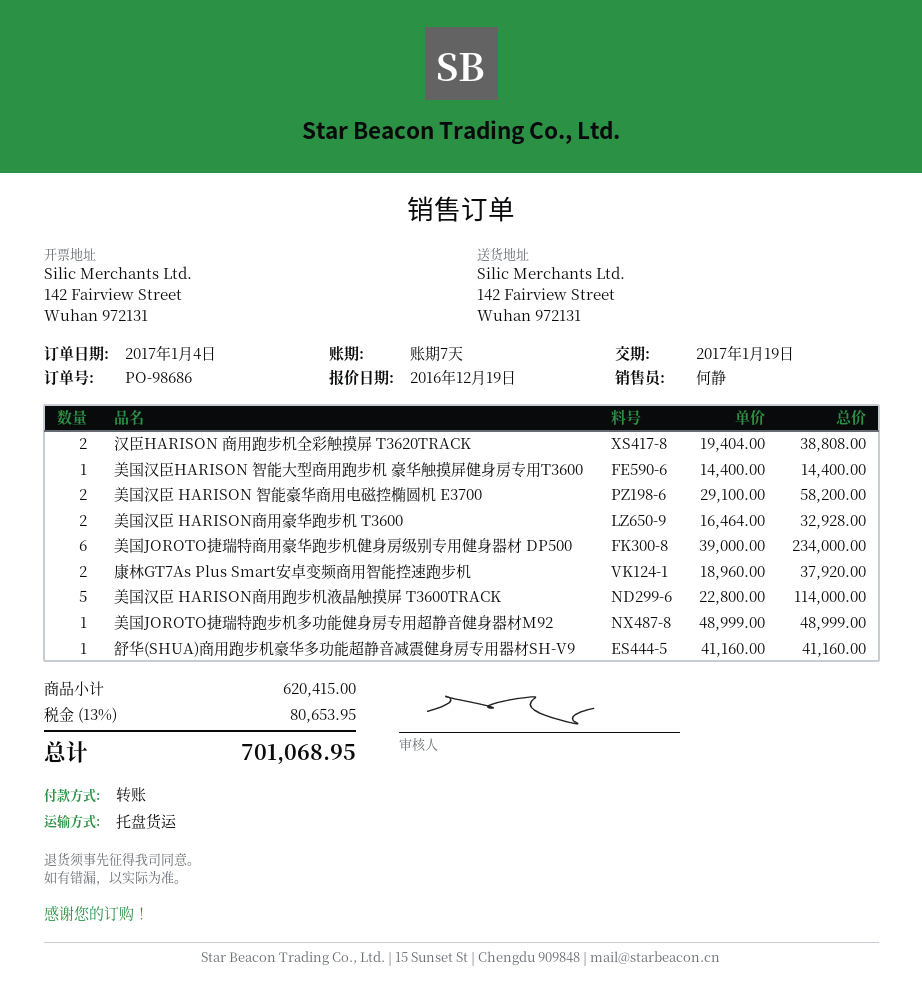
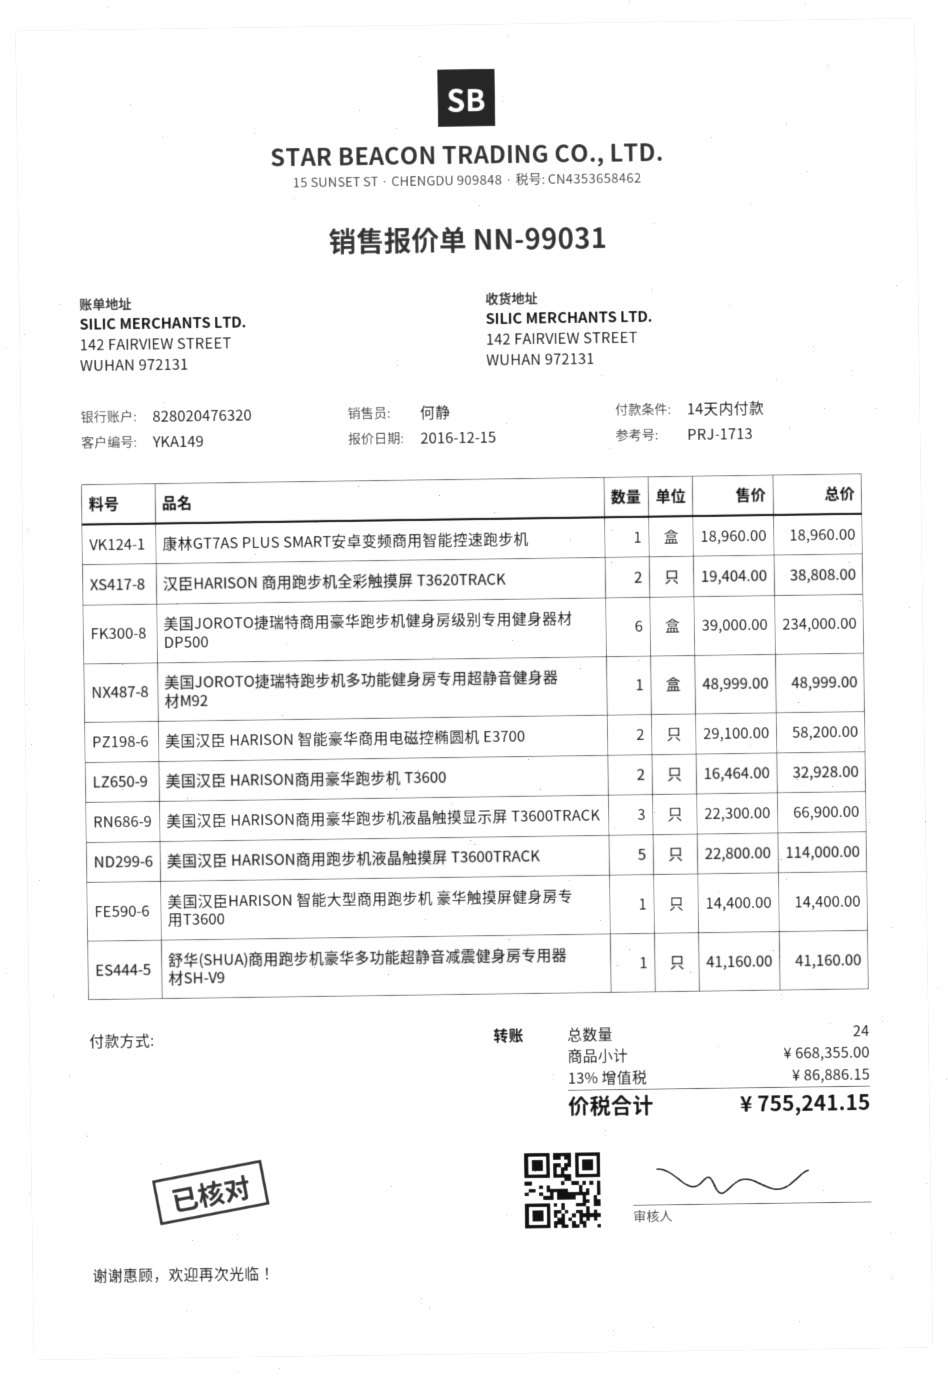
quote date: 2016-12-19 -> 2016-12-15
payment terms: 7 days -> 14 days
康林GT7As Plus Smart安卓变频商用智能控速跑步机: 2 x 18960.00 = 37920.00 -> 1 x 18960.00 = 18960.00
美国汉臣 HARISON商用豪华跑步机液晶触摸显示屏 T3600TRACK: none -> 3 x 22300.00 = 66900.00
subtotal: 620415.00 -> 668355.00
tax: 13% = 80653.95 -> 13% = 86886.15
total: 701068.95 -> 755241.15

